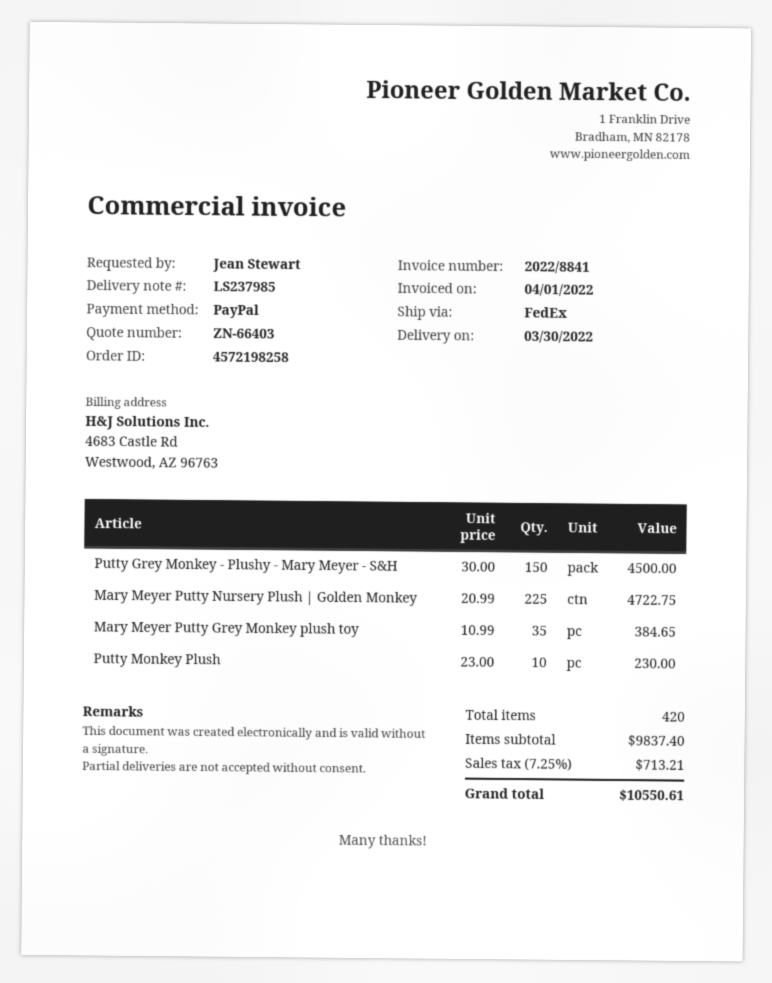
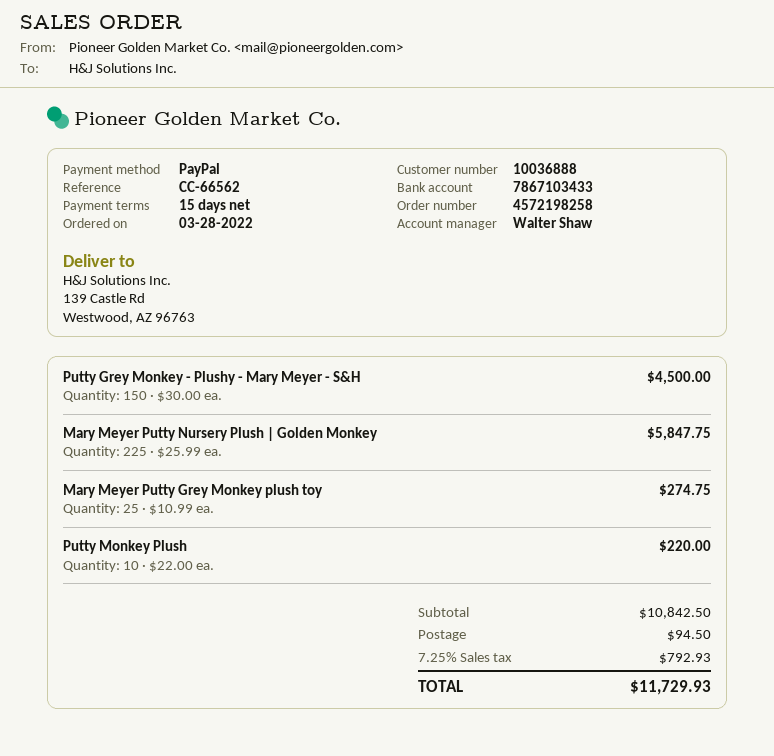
Mary Meyer Putty Nursery Plush | Golden Monkey: 225 x 20.99 = 4722.75 -> 225 x 25.99 = 5847.75
Mary Meyer Putty Grey Monkey plush toy: 35 x 10.99 = 384.65 -> 25 x 10.99 = 274.75
Putty Monkey Plush: 10 x 23.00 = 230.00 -> 10 x 22.00 = 220.00
subtotal: 9837.40 -> 10842.50
shipping: none -> 94.50
tax: 7.25% = 713.21 -> 7.25% = 792.93
total: 10550.61 -> 11729.93

